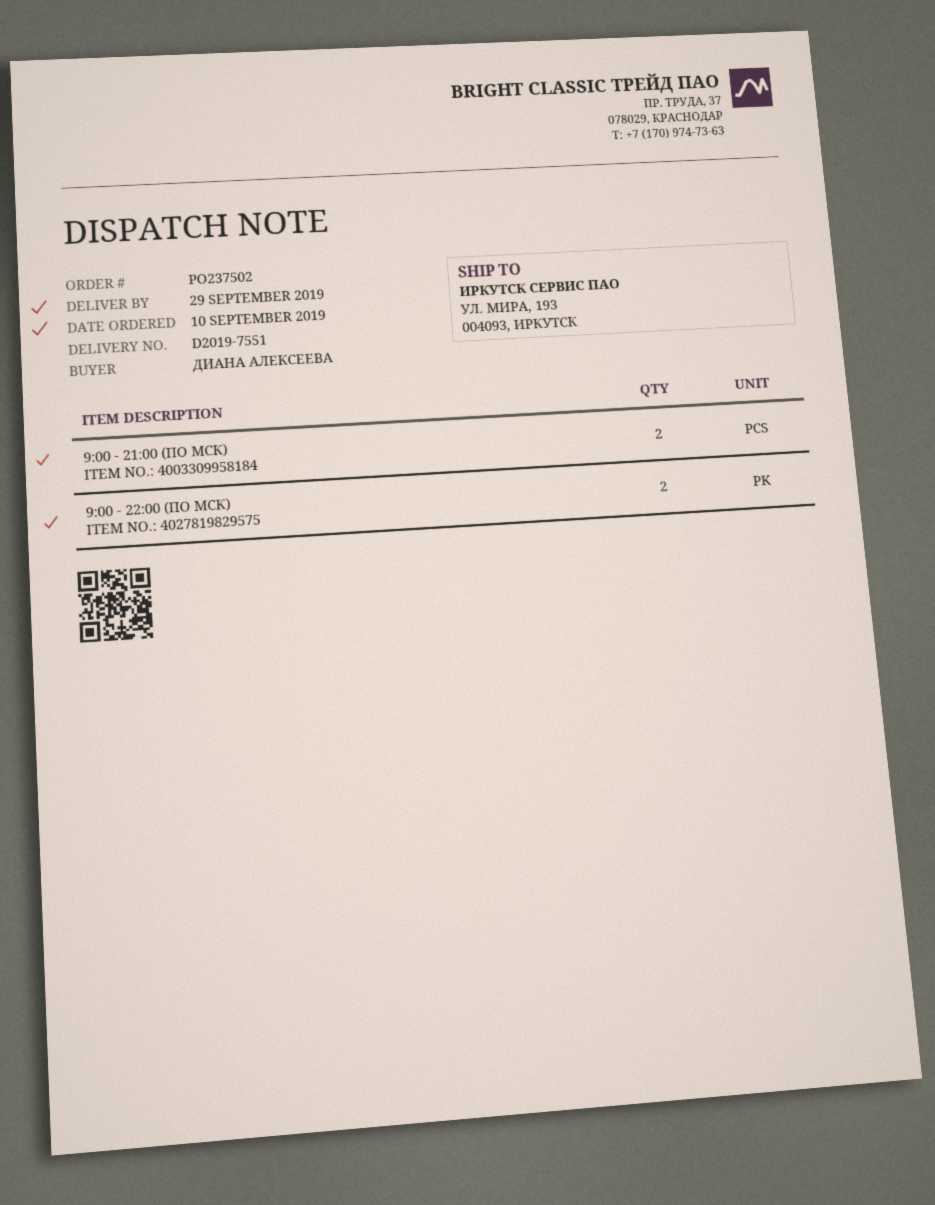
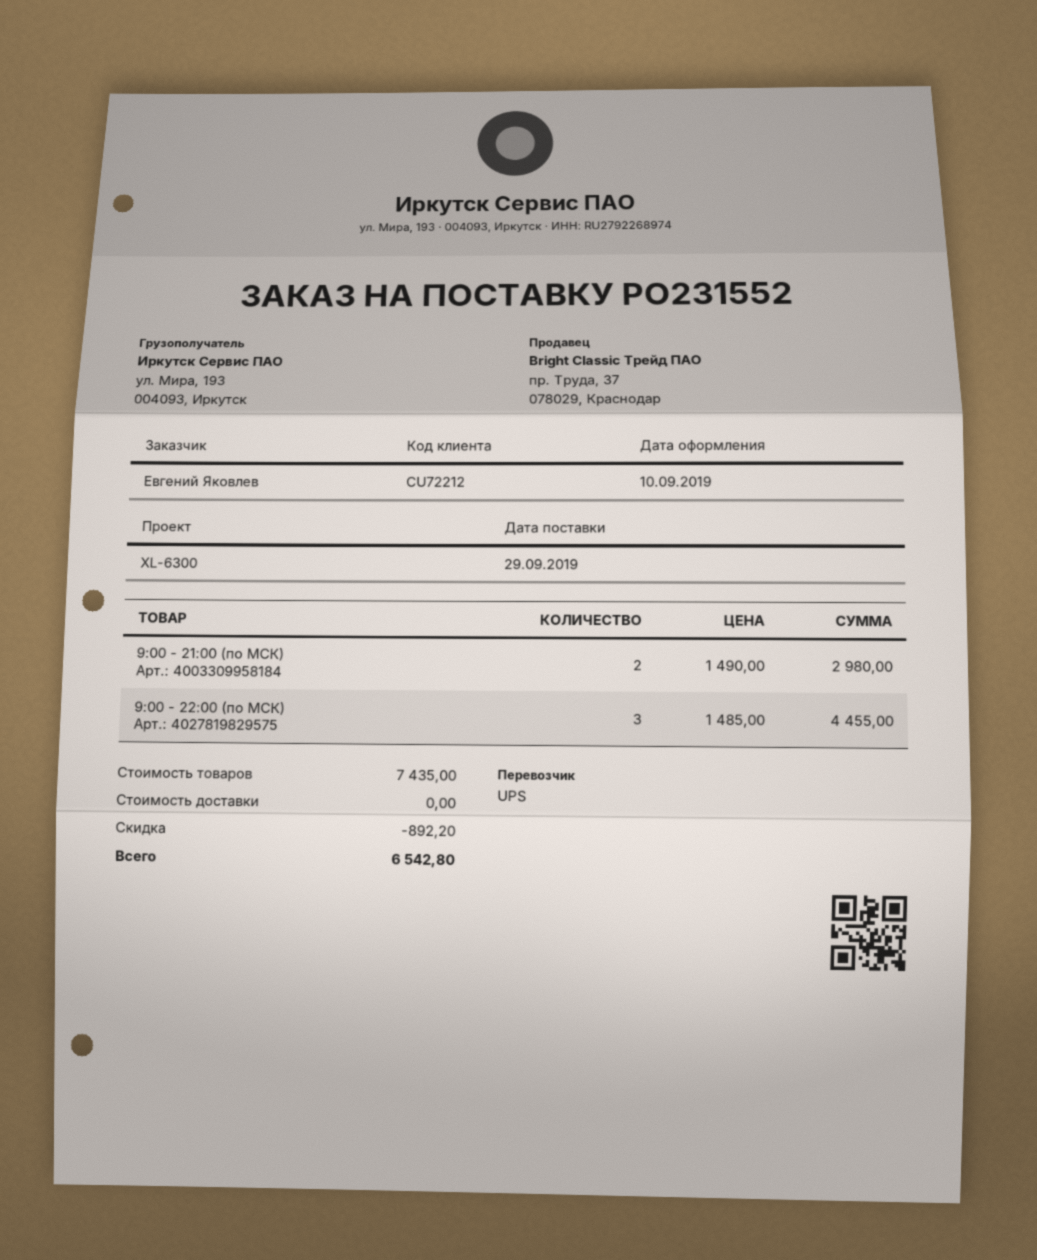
order number: PO237502 -> PO231552
ordered by: ДИАНА АЛЕКСЕЕВА -> Евгений Яковлев
9:00 - 22:00 (ПО МСК): 2 -> 3

